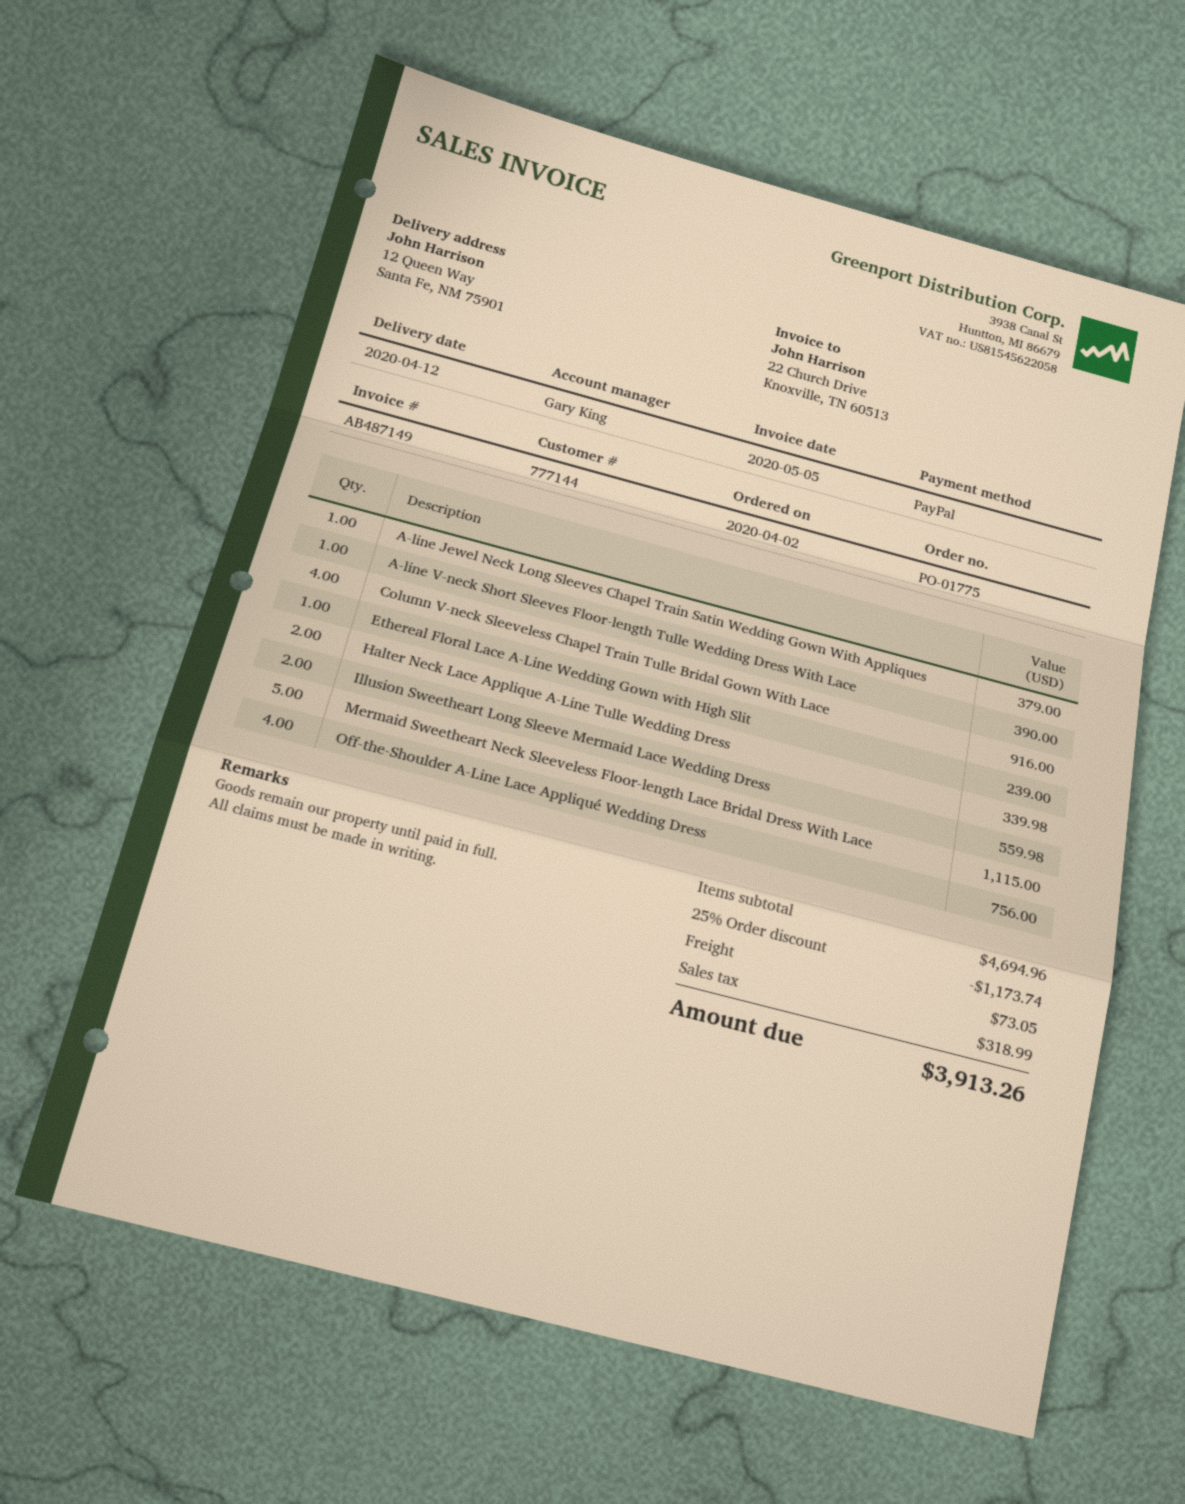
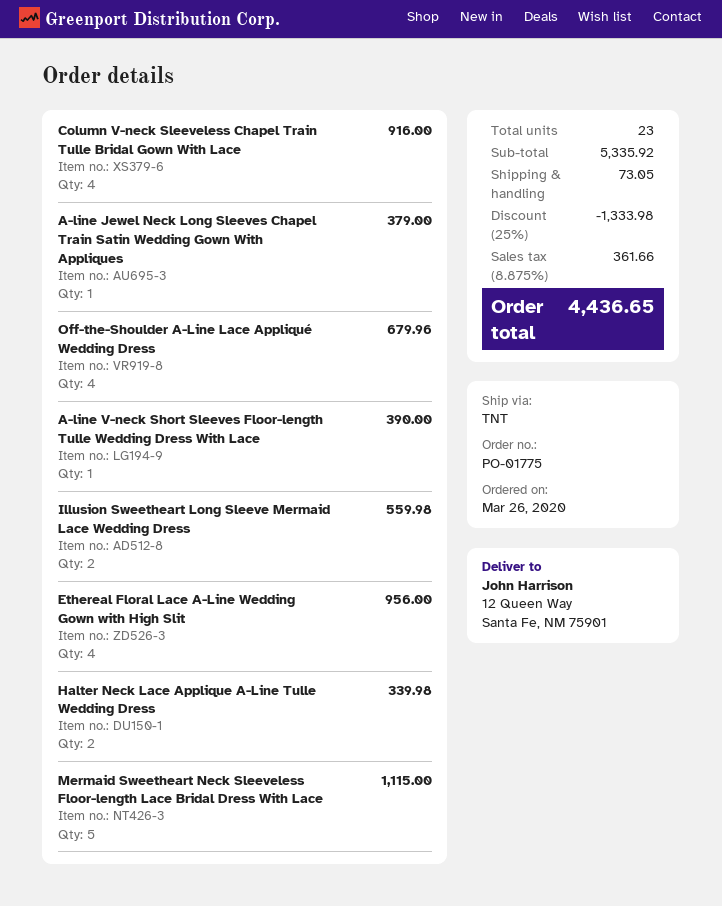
order date: 2020-04-02 -> 2020-03-26
Ethereal Floral Lace A-Line Wedding Gown with High Slit: 1 for 239.00 -> 4 for 956.00
Off-the-Shoulder A-Line Lace Appliqué Wedding Dress: 4 for 756.00 -> 4 for 679.96
subtotal: 4694.96 -> 5335.92
discount: 25% = 1173.74 -> 25% = 1333.98
tax: 318.99 -> 361.66
total: 3913.26 -> 4436.65

